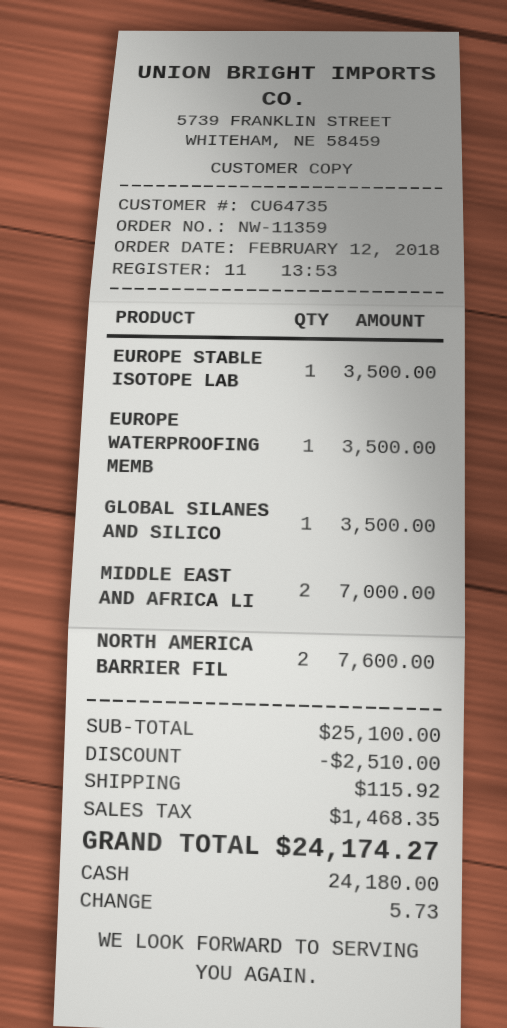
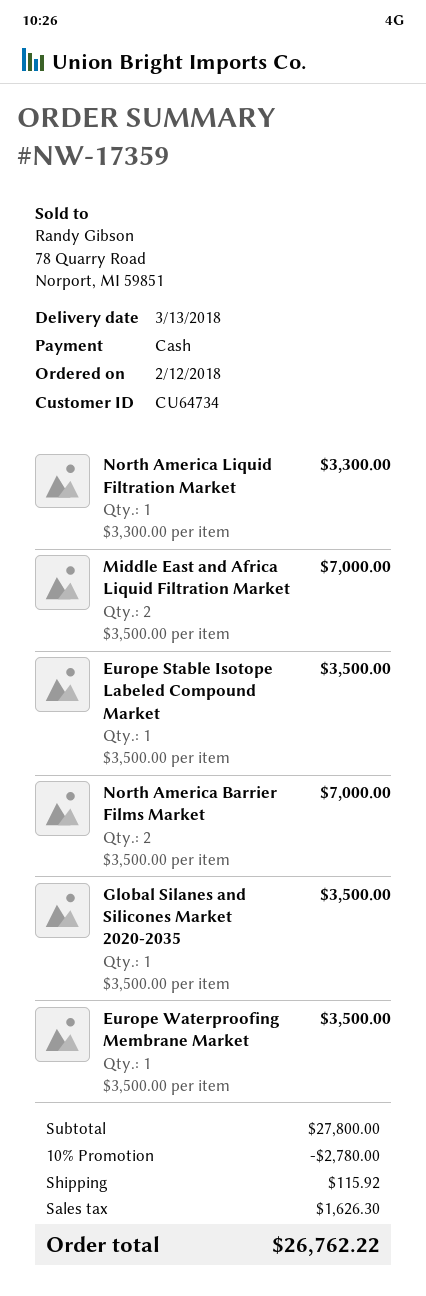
order number: NW-11359 -> NW-17359
customer number: CU64735 -> CU64734
NORTH AMERICA BARRIER FIL: 2 for 7600.00 -> 2 for 7000.00
North America Liquid Filtration Market: none -> 1 for 3300.00
subtotal: 25100.00 -> 27800.00
discount: 2510.00 -> 2780.00
tax: 1468.35 -> 1626.30
total: 24174.27 -> 26762.22

